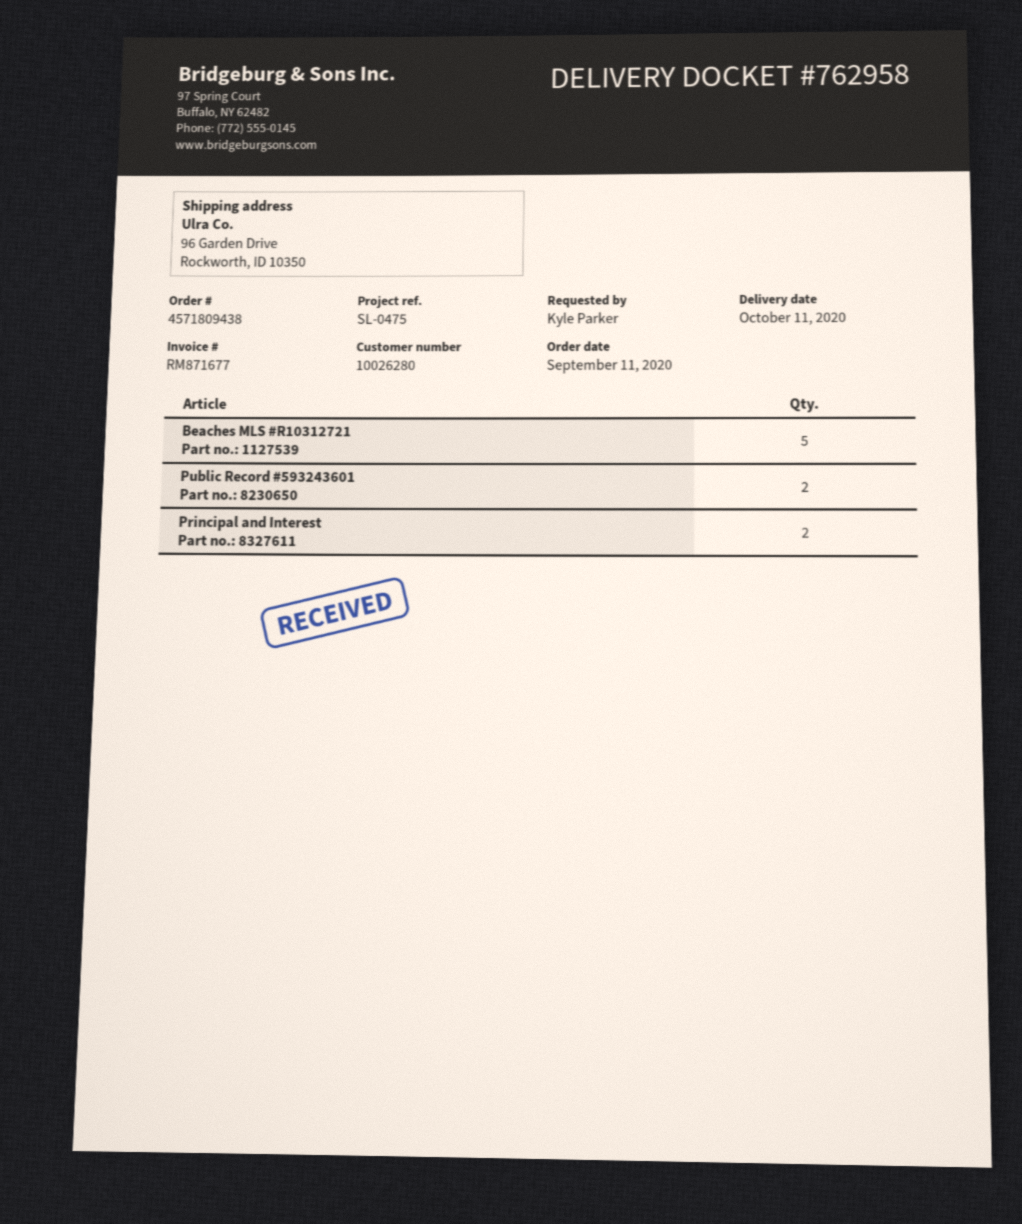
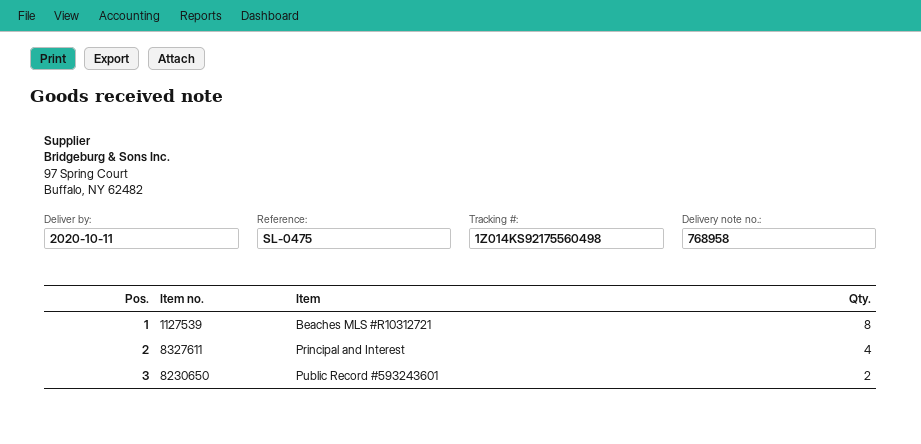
delivery note number: 762958 -> 768958
Beaches MLS #R10312721: 5 -> 8
Principal and Interest: 2 -> 4

